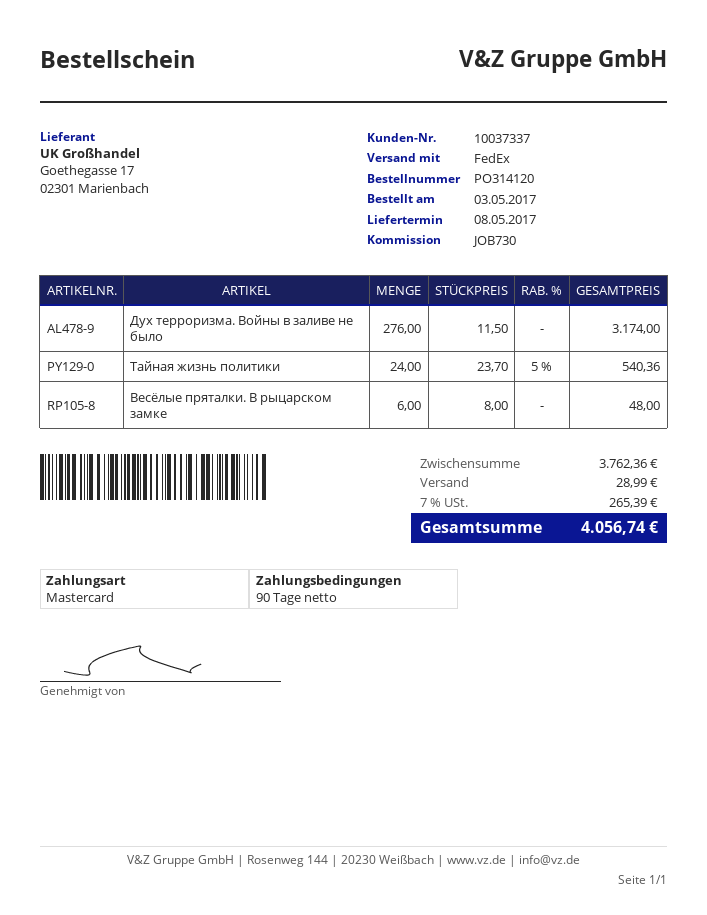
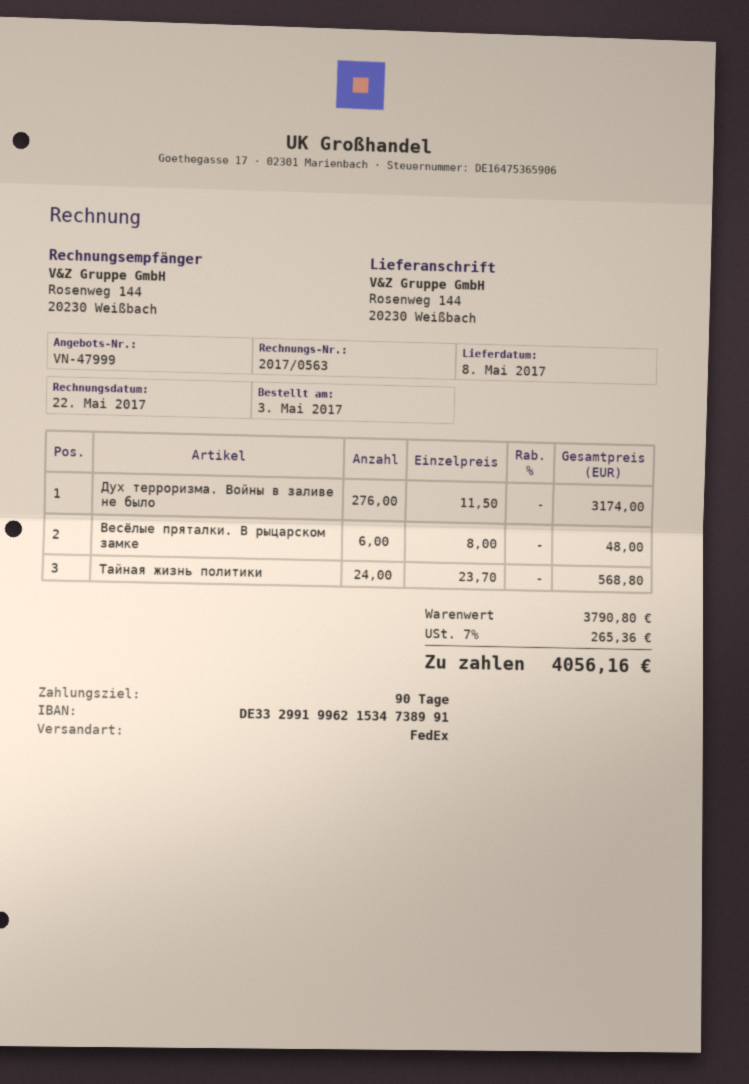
Тайная жизнь политики: 24 x 23.70 - 5% = 540.36 -> 24 x 23.70 = 568.80
subtotal: 3762.36 -> 3790.80
shipping: 28.99 -> none
tax: 7% = 265.39 -> 7% = 265.36
total: 4056.74 -> 4056.16

